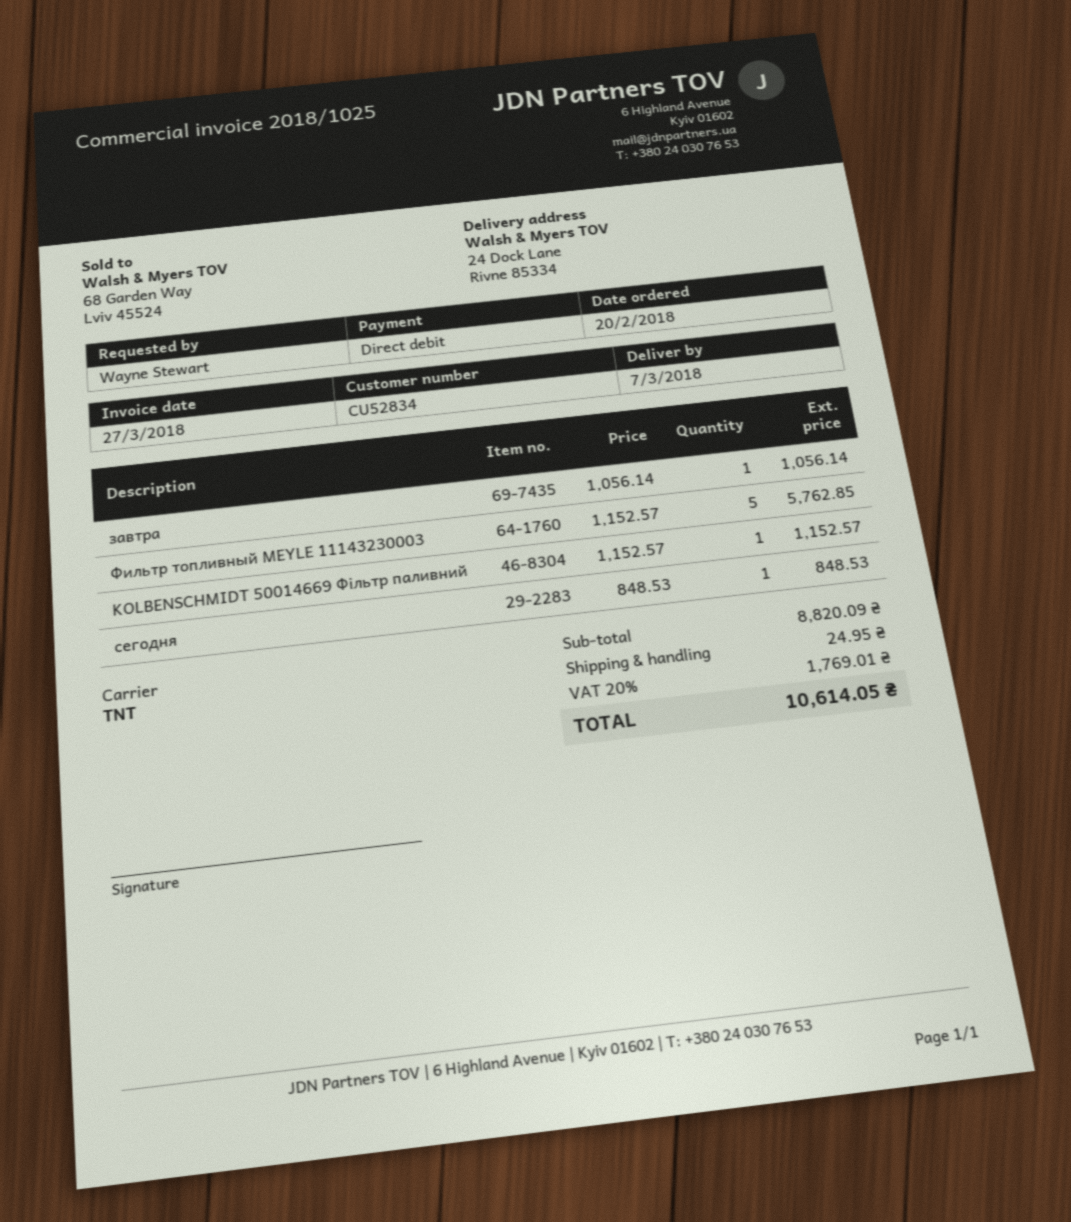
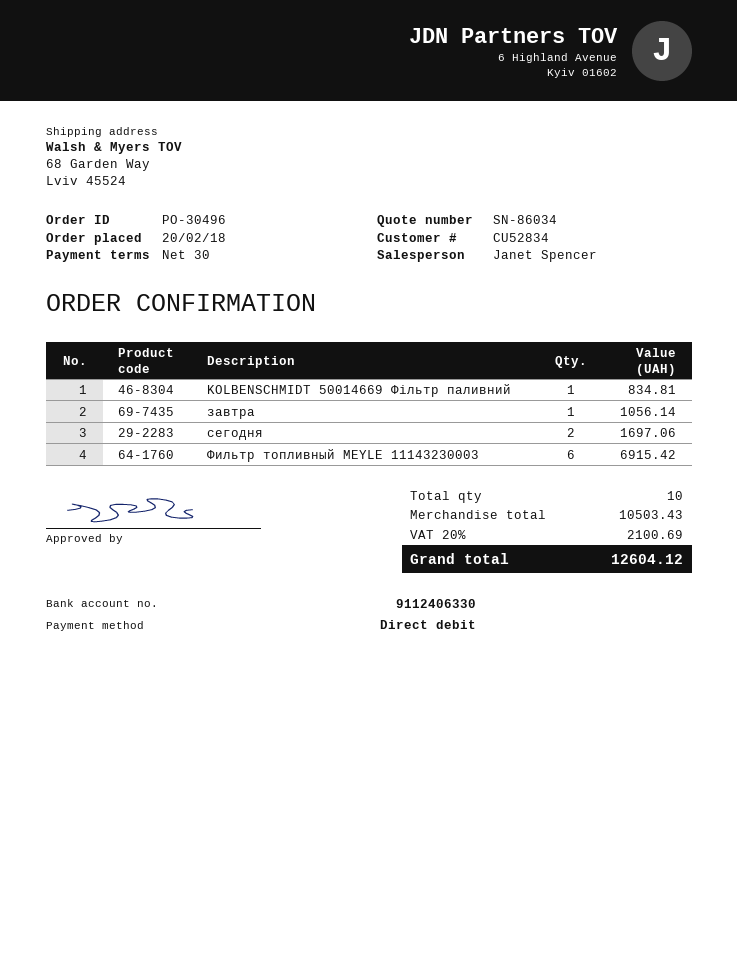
ship to: 24 Dock Lane, Rivne 85334 -> 68 Garden Way, Lviv 45524
Фильтр топливный MEYLE 11143230003: 5 for 5762.85 -> 6 for 6915.42
KOLBENSCHMIDT 50014669 Фільтр паливний: 1 for 1152.57 -> 1 for 834.81
сегодня: 1 for 848.53 -> 2 for 1697.06
subtotal: 8820.09 -> 10503.43
shipping: 24.95 -> none
tax: 20% = 1769.01 -> 20% = 2100.69
total: 10614.05 -> 12604.12

